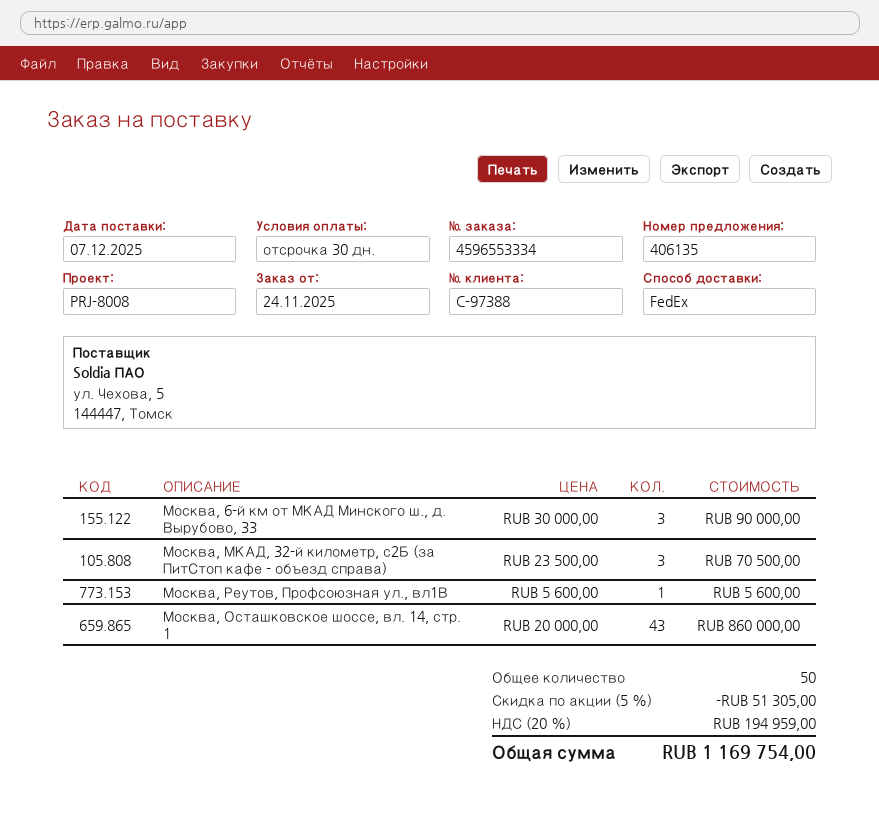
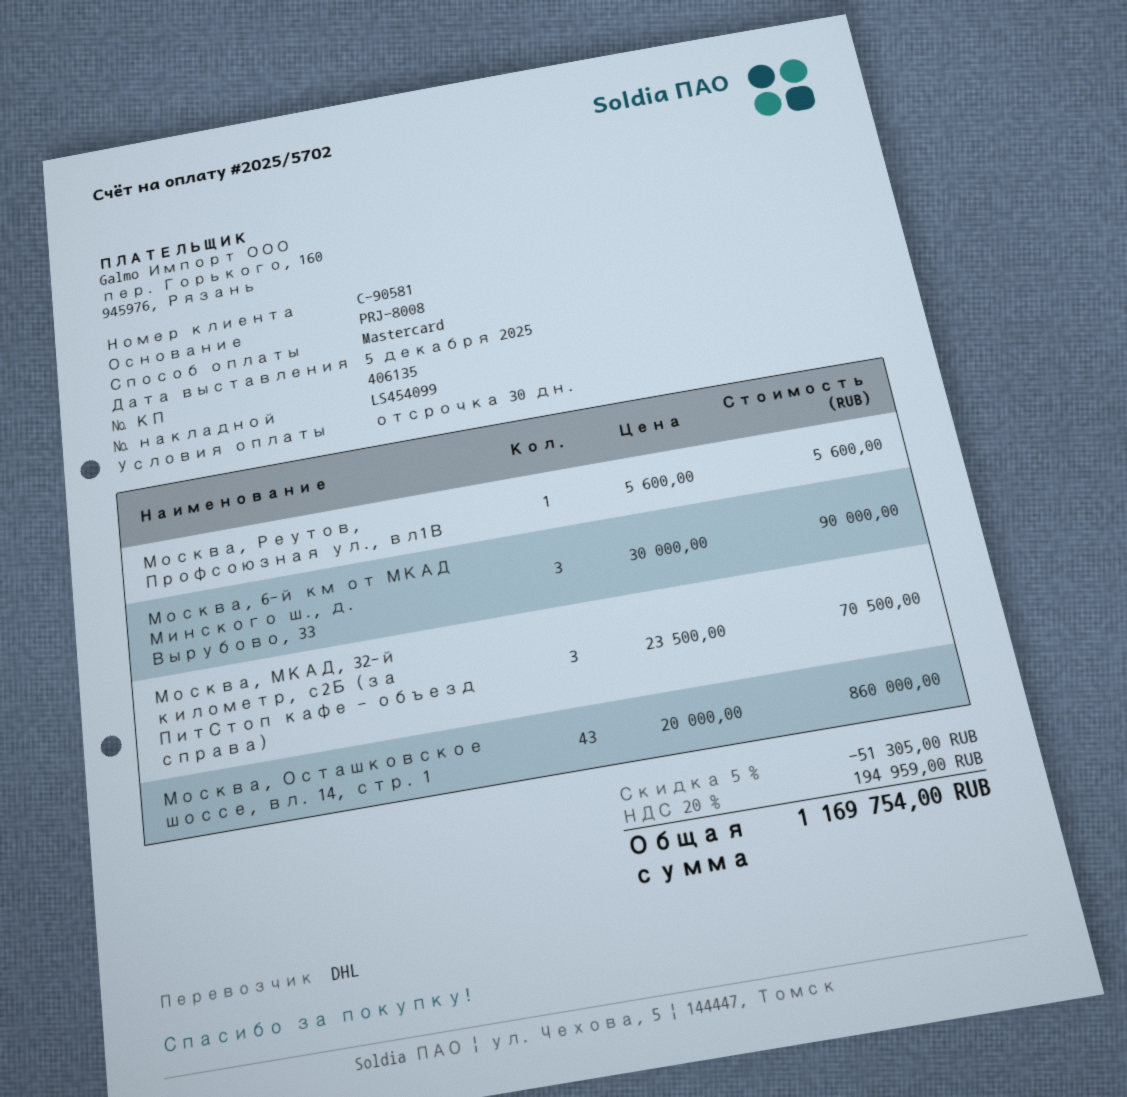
customer number: C-97388 -> C-90581
shipping method: FedEx -> DHL

